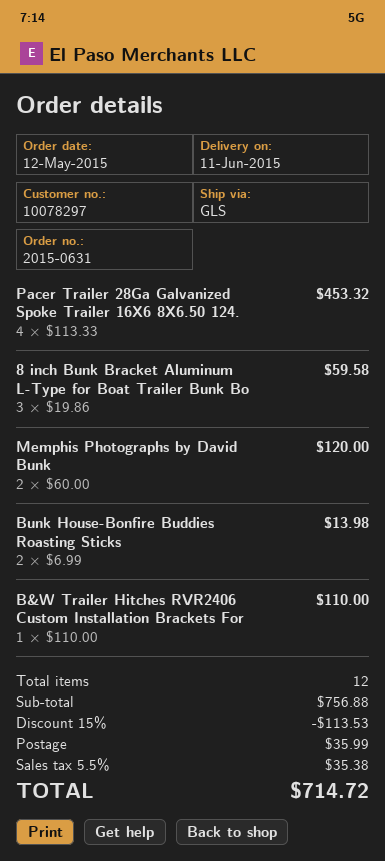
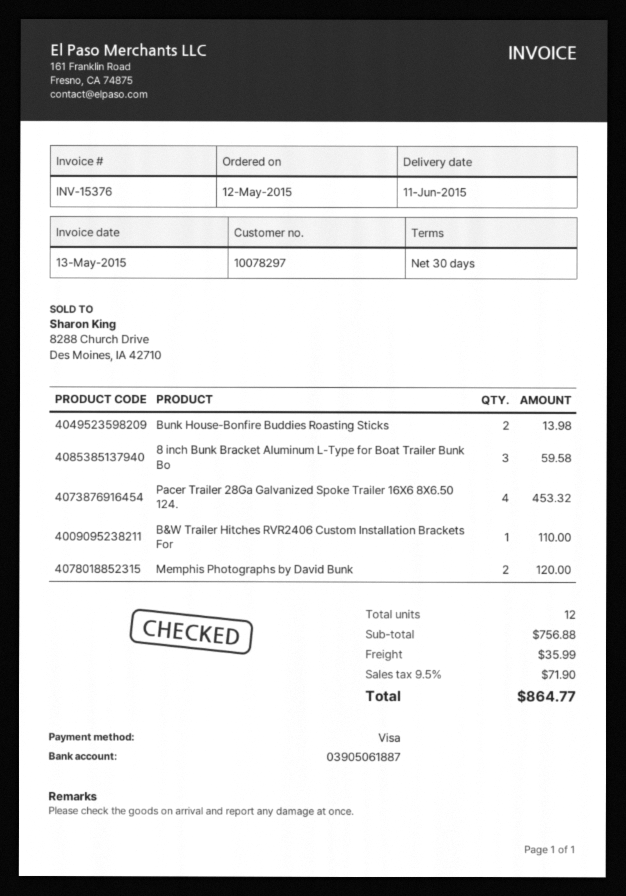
discount: 15% = 113.53 -> none
tax: 5.5% = 35.38 -> 9.5% = 71.90
total: 714.72 -> 864.77

